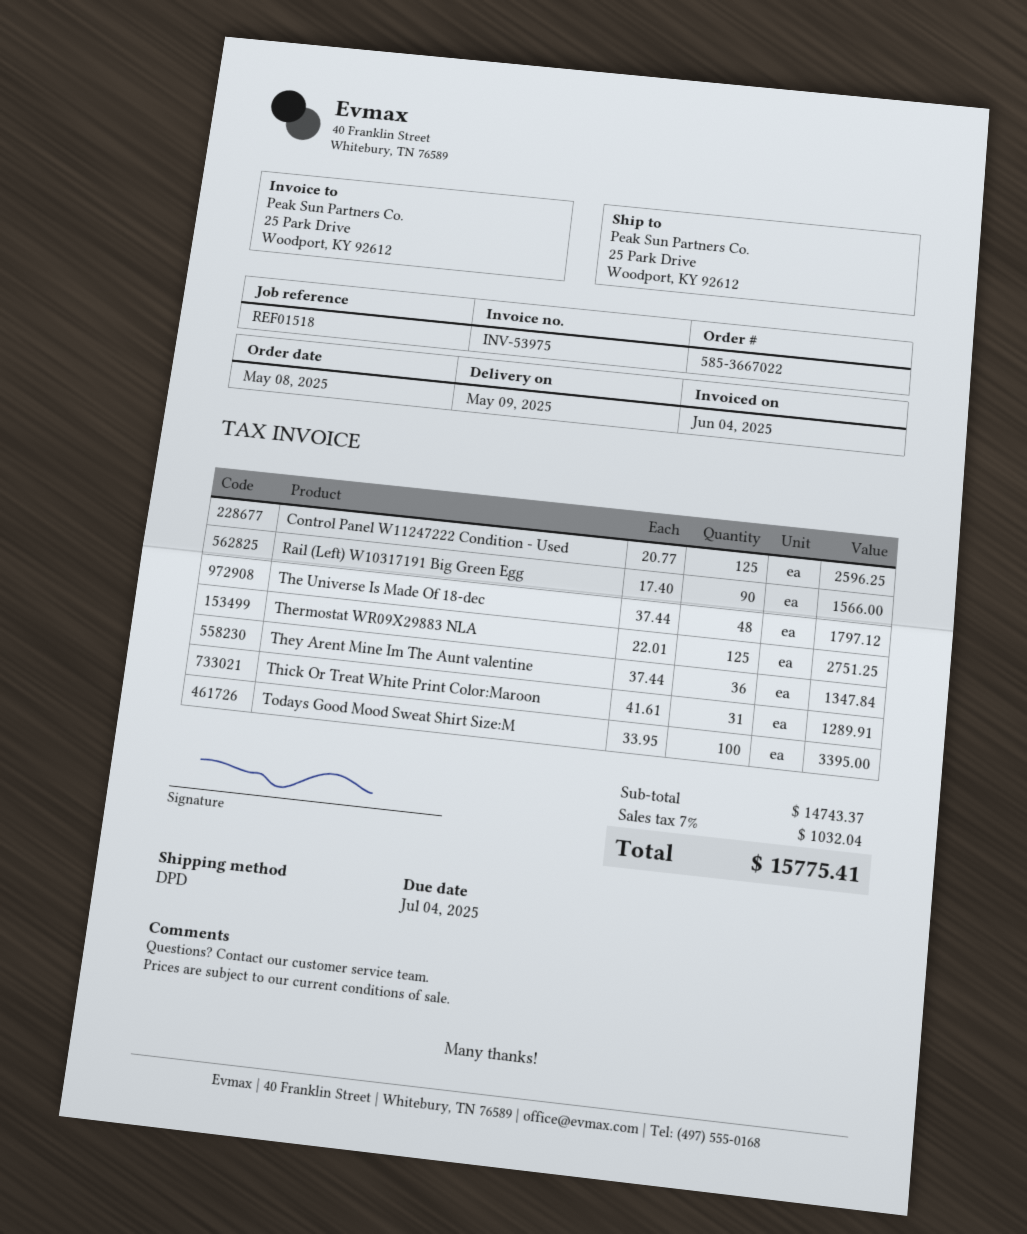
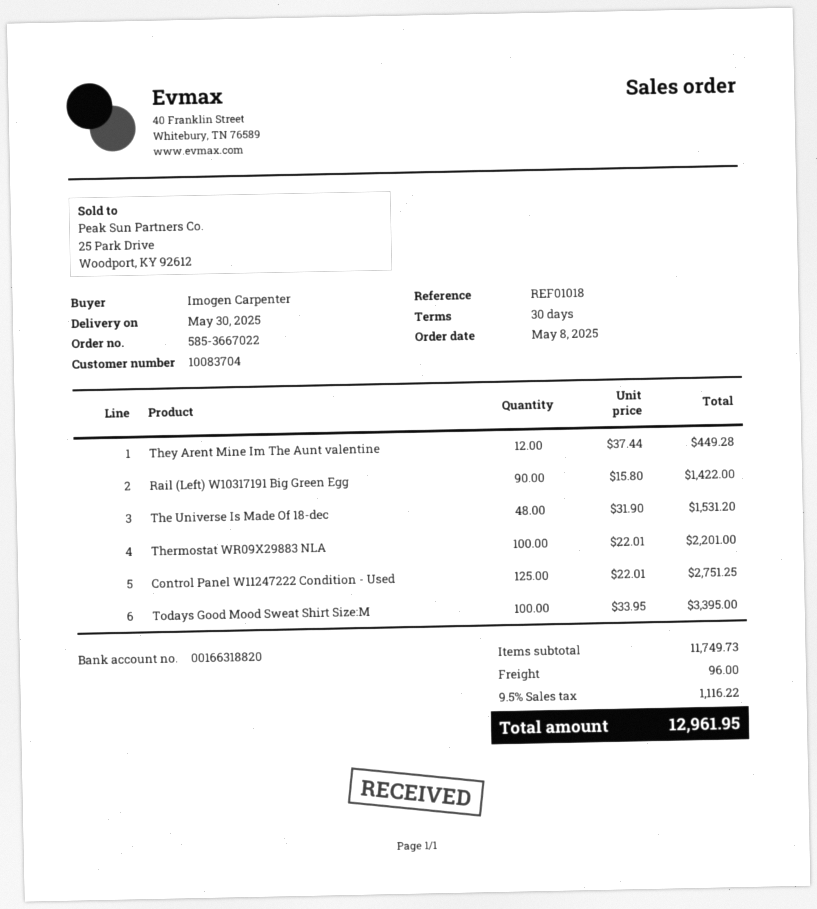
delivery date: 2025-05-09 -> 2025-05-30
reference: REF01518 -> REF01018
Control Panel W11247222 Condition - Used: 125 x 20.77 = 2596.25 -> 125 x 22.01 = 2751.25
Rail (Left) W10317191 Big Green Egg: 90 x 17.40 = 1566.00 -> 90 x 15.80 = 1422.00
The Universe Is Made Of 18-dec: 48 x 37.44 = 1797.12 -> 48 x 31.90 = 1531.20
Thermostat WR09X29883 NLA: 125 x 22.01 = 2751.25 -> 100 x 22.01 = 2201.00
They Arent Mine Im The Aunt valentine: 36 x 37.44 = 1347.84 -> 12 x 37.44 = 449.28
Thick Or Treat White Print Color:Maroon: 31 x 41.61 = 1289.91 -> none
subtotal: 14743.37 -> 11749.73
shipping: none -> 96.00
tax: 7% = 1032.04 -> 9.5% = 1116.22
total: 15775.41 -> 12961.95

